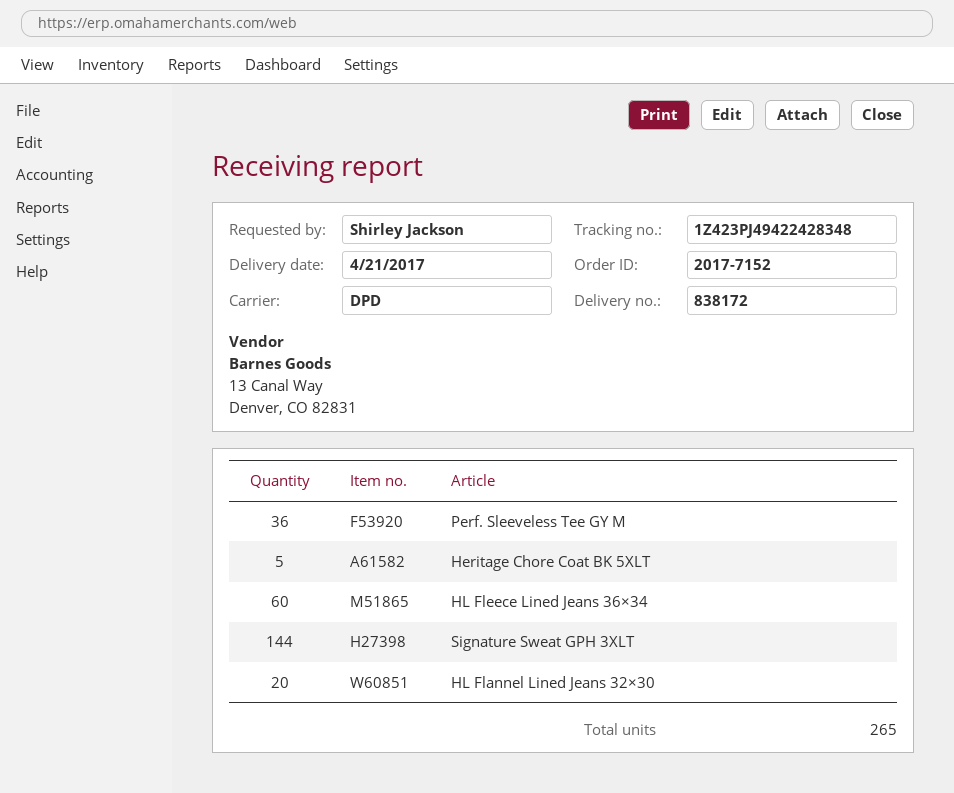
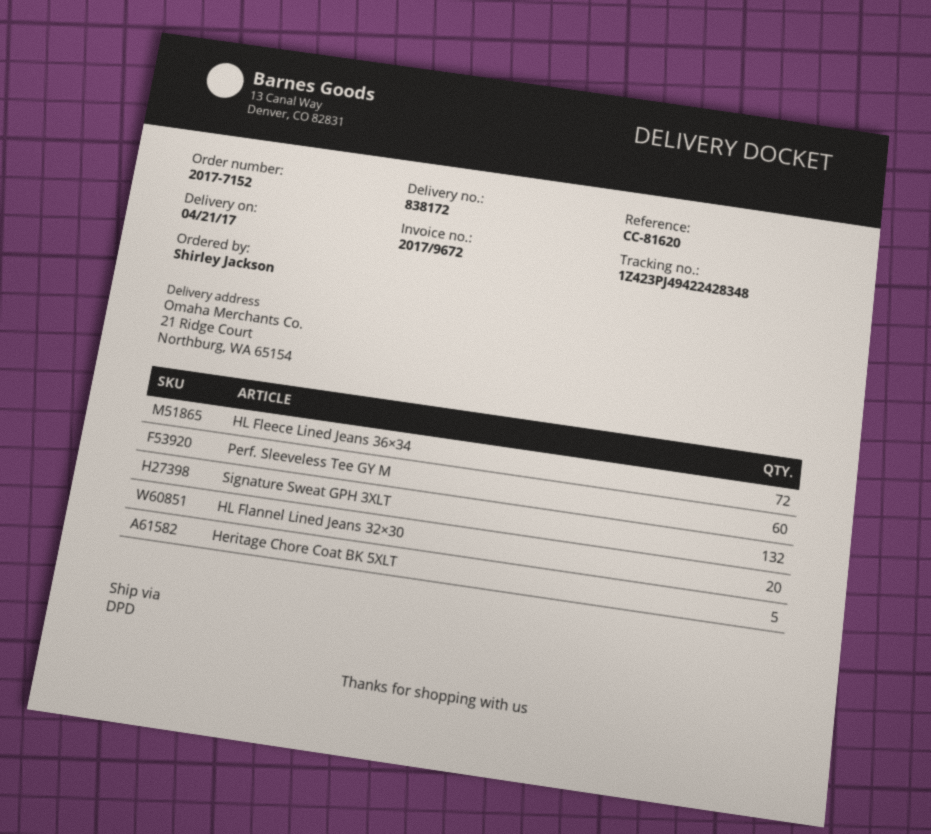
Perf. Sleeveless Tee GY M: 36 -> 60
HL Fleece Lined Jeans 36×34: 60 -> 72
Signature Sweat GPH 3XLT: 144 -> 132

